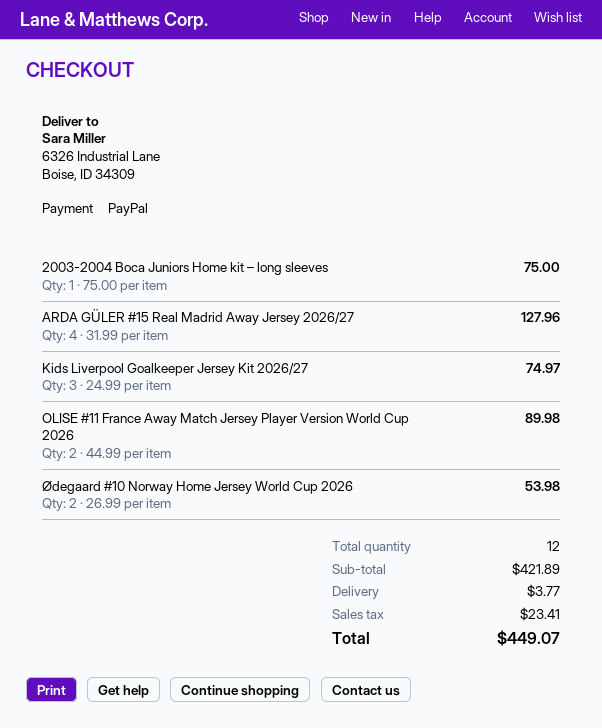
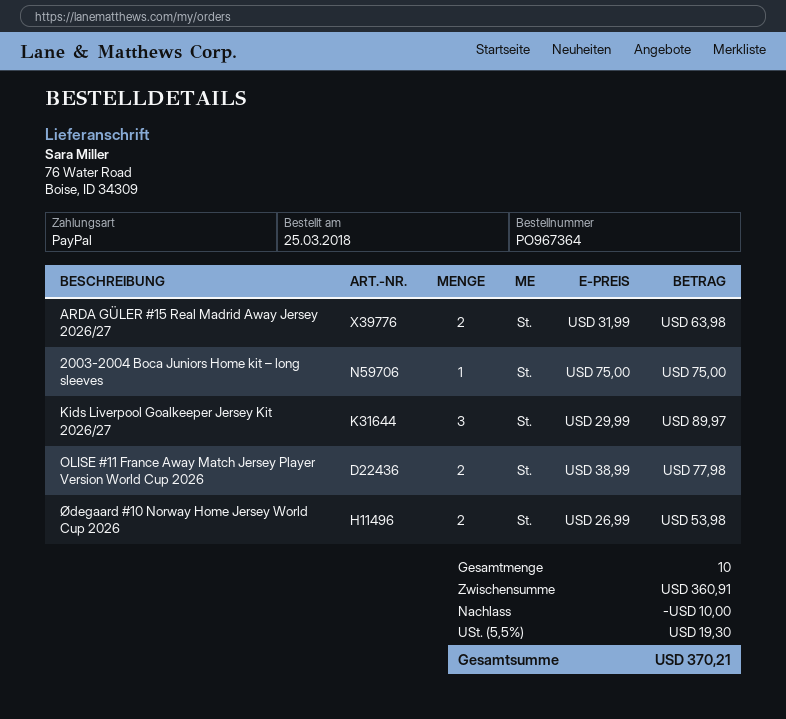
ship to: 6326 Industrial Lane, Boise, ID 34309 -> 76 Water Road, Boise, ID 34309
ARDA GÜLER #15 Real Madrid Away Jersey 2026/27: 4 x 31.99 = 127.96 -> 2 x 31.99 = 63.98
Kids Liverpool Goalkeeper Jersey Kit 2026/27: 3 x 24.99 = 74.97 -> 3 x 29.99 = 89.97
OLISE #11 France Away Match Jersey Player Version World Cup 2026: 2 x 44.99 = 89.98 -> 2 x 38.99 = 77.98
total quantity: 12 -> 10
subtotal: 421.89 -> 360.91
discount: none -> 10.00
shipping: 3.77 -> none
tax: 23.41 -> 19.30
total: 449.07 -> 370.21

